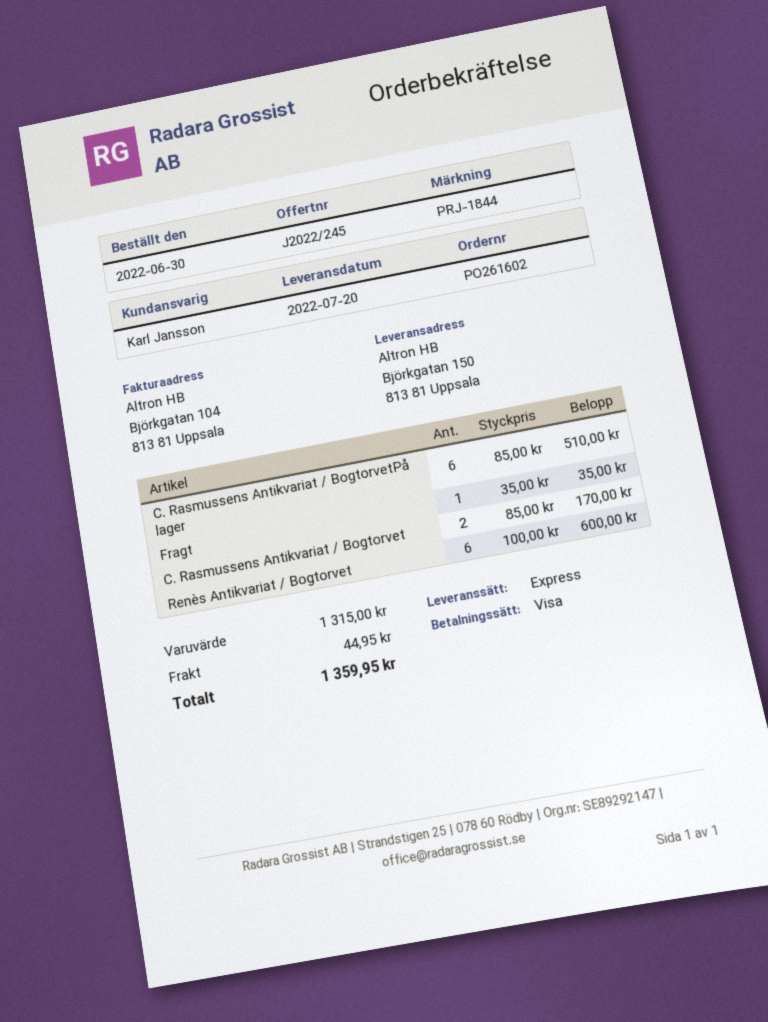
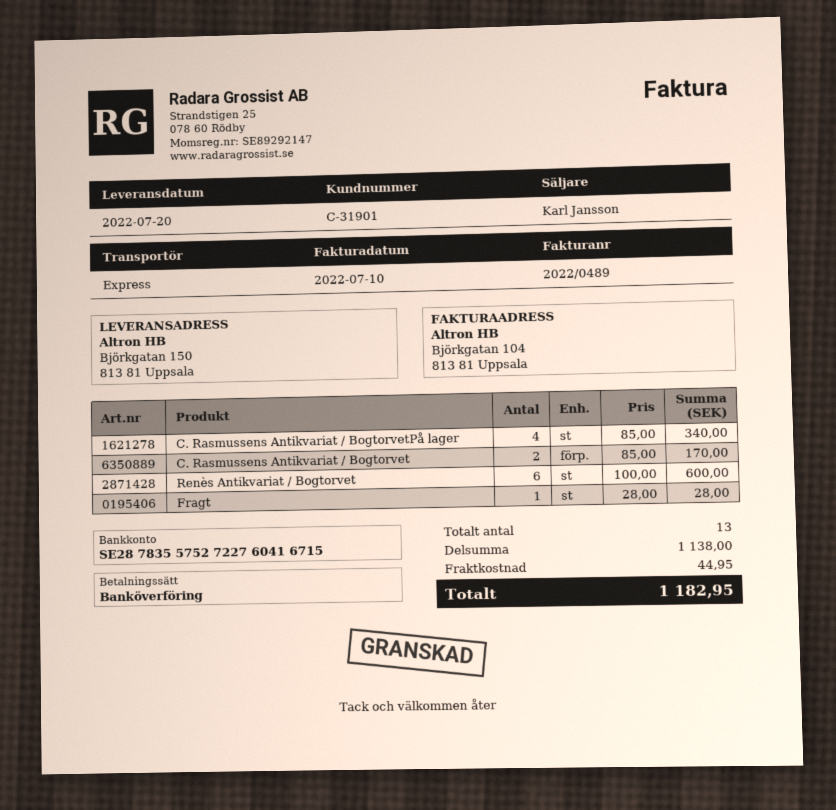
payment method: Visa -> bank transfer
C. Rasmussens Antikvariat / BogtorvetPå lager: 6 x 85.00 = 510.00 -> 4 x 85.00 = 340.00
Fragt: 1 x 35.00 = 35.00 -> 1 x 28.00 = 28.00
subtotal: 1315.00 -> 1138.00
total: 1359.95 -> 1182.95

